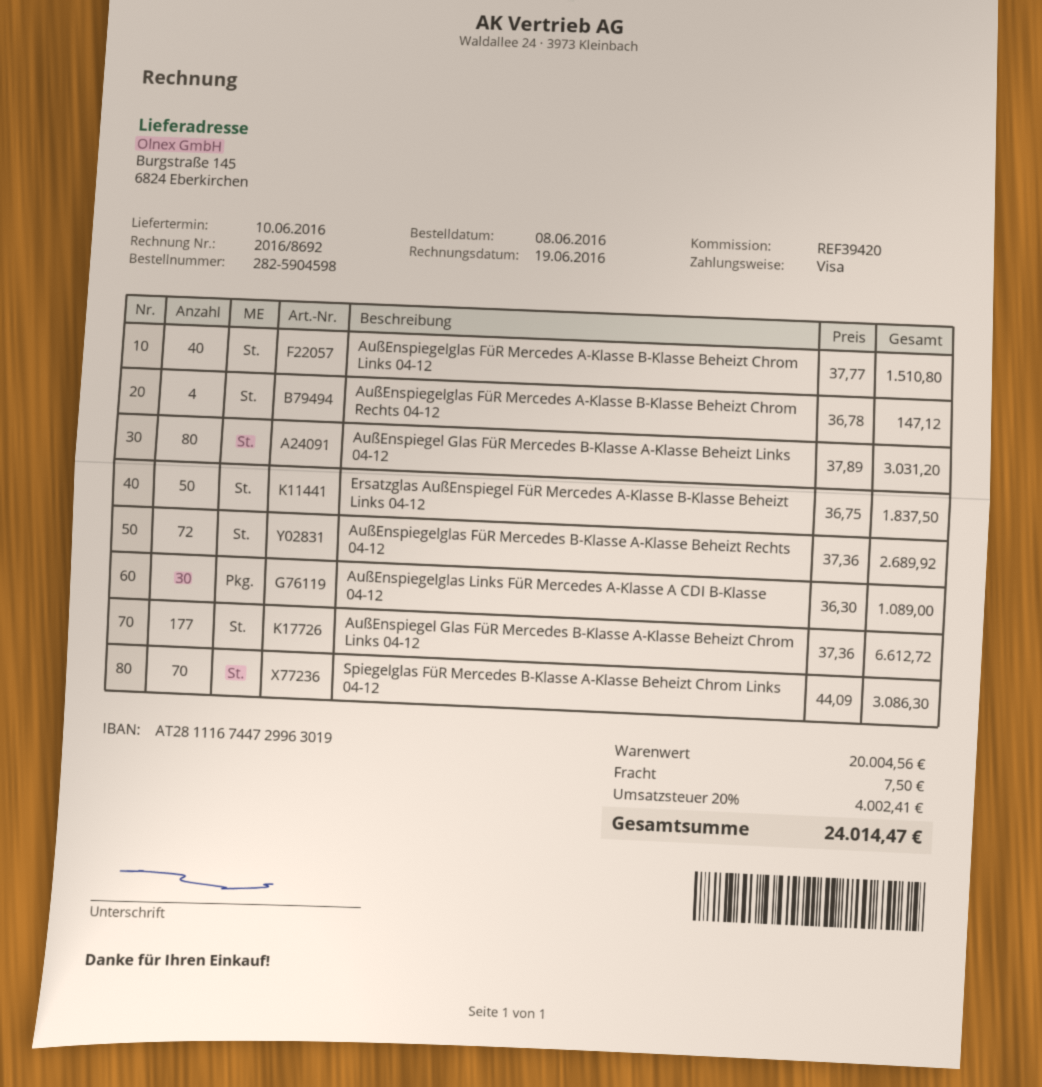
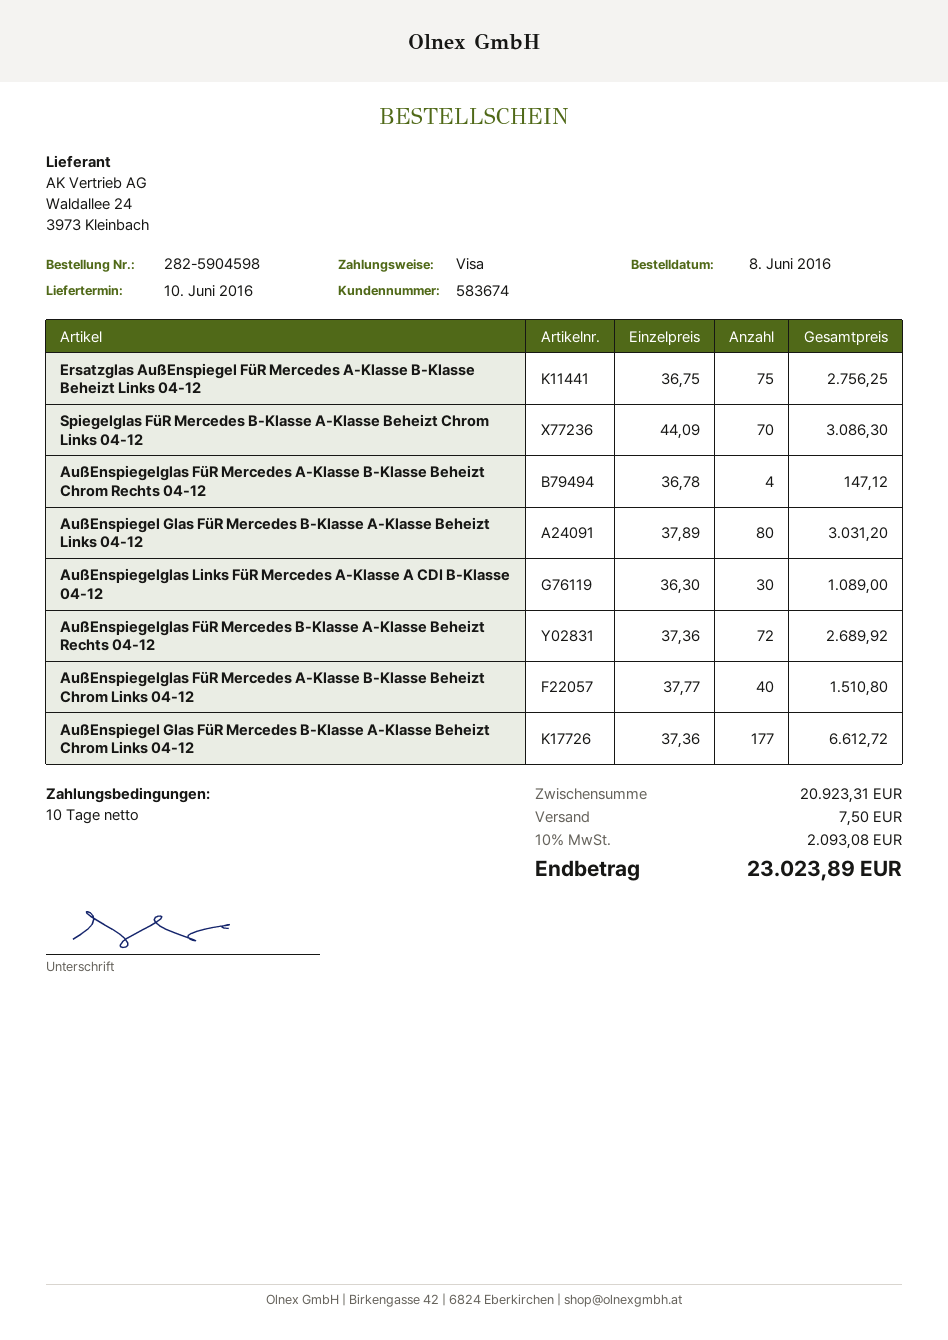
Ersatzglas AußEnspiegel FüR Mercedes A-Klasse B-Klasse Beheizt Links 04-12: 50 x 36.75 = 1837.50 -> 75 x 36.75 = 2756.25
subtotal: 20004.56 -> 20923.31
tax: 20% = 4002.41 -> 10% = 2093.08
total: 24014.47 -> 23023.89

